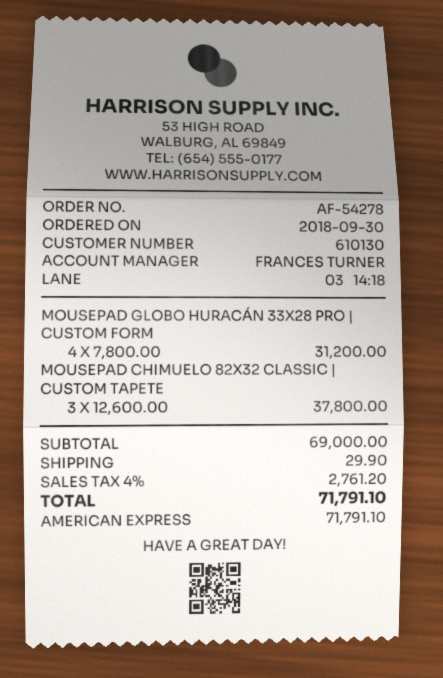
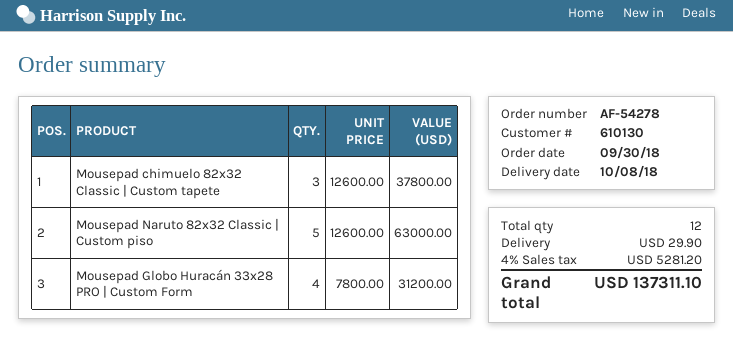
Mousepad Naruto 82x32 Classic | Custom piso: none -> 5 x 12600.00 = 63000.00
tax: 4% = 2761.20 -> 4% = 5281.20
total: 71791.10 -> 137311.10

